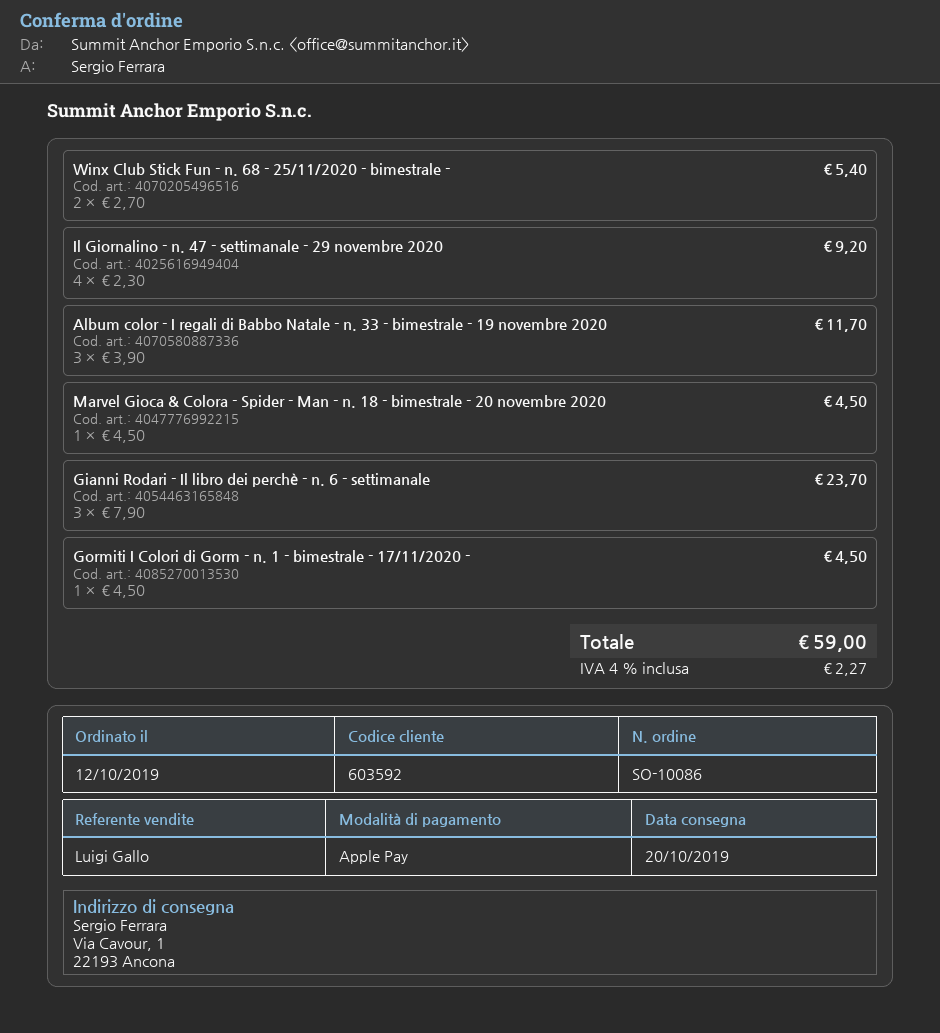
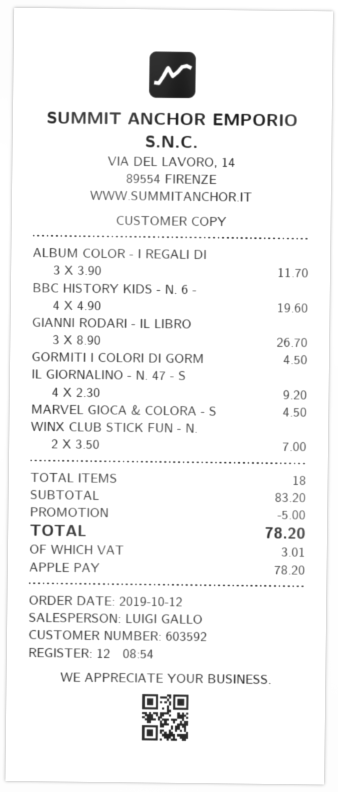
Winx Club Stick Fun - n. 68 - 25/11/2020 - bimestrale -: 2 x 2.70 = 5.40 -> 2 x 3.50 = 7.00
Gianni Rodari - Il libro dei perchè - n. 6 - settimanale: 3 x 7.90 = 23.70 -> 3 x 8.90 = 26.70
BBC HISTORY KIDS - N. 6 -: none -> 4 x 4.90 = 19.60
discount: none -> 5.00
tax: 2.27 -> 3.01
total: 59.00 -> 78.20

